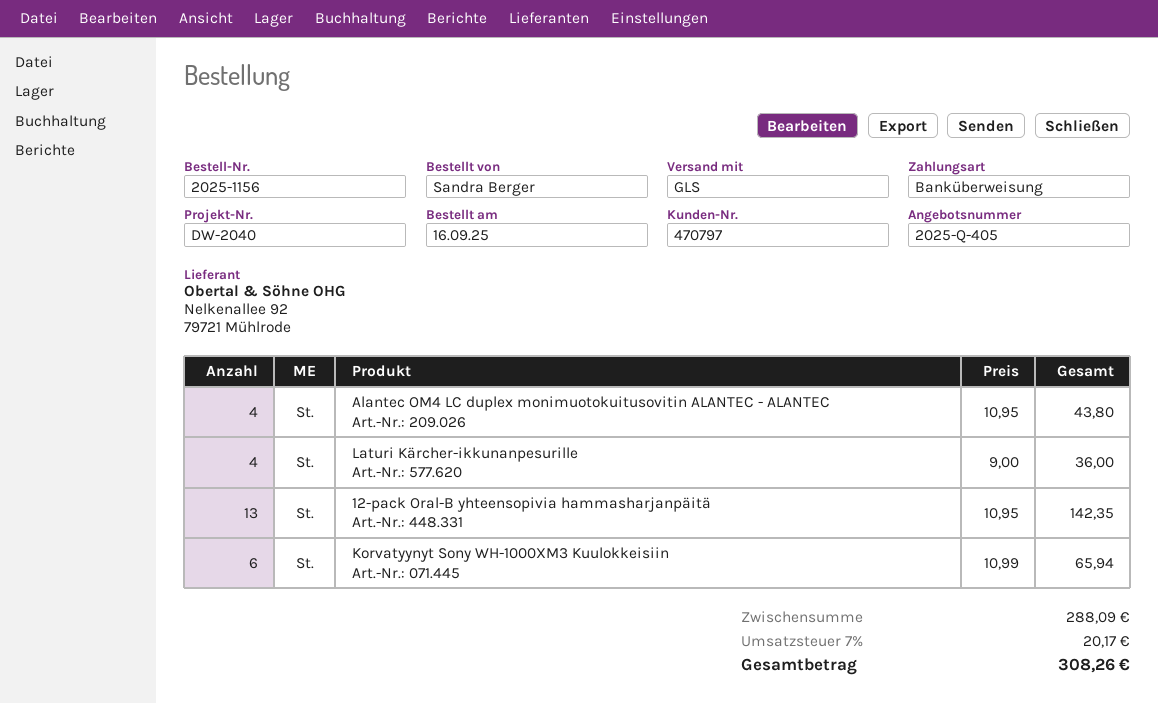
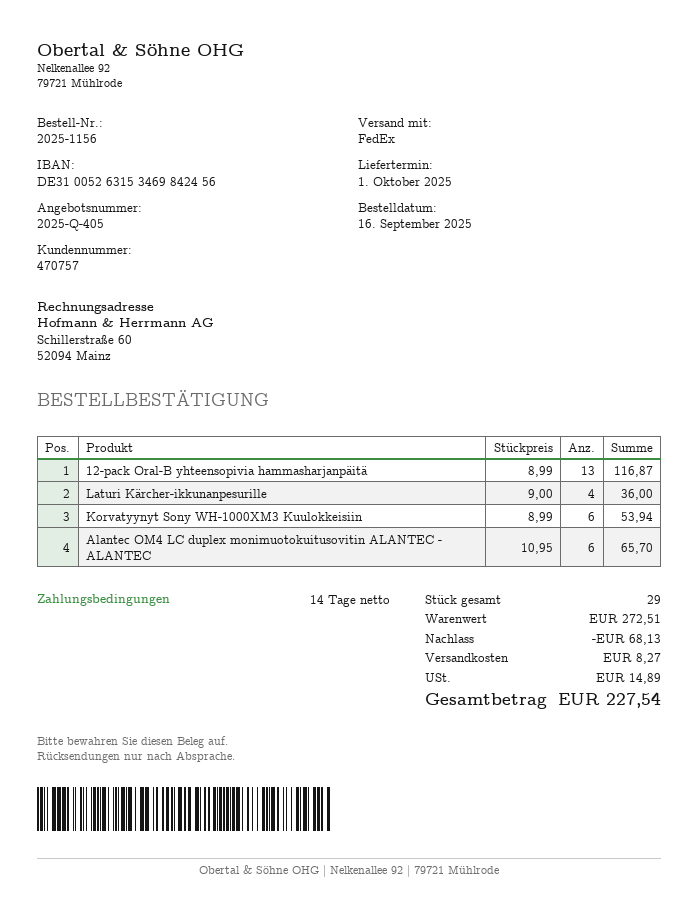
customer number: 470797 -> 470757
shipping method: GLS -> FedEx
Alantec OM4 LC duplex monimuotokuitusovitin ALANTEC - ALANTEC: 4 x 10.95 = 43.80 -> 6 x 10.95 = 65.70
12-pack Oral-B yhteensopivia hammasharjanpäitä: 13 x 10.95 = 142.35 -> 13 x 8.99 = 116.87
Korvatyynyt Sony WH-1000XM3 Kuulokkeisiin: 6 x 10.99 = 65.94 -> 6 x 8.99 = 53.94
subtotal: 288.09 -> 272.51
discount: none -> 68.13
shipping: none -> 8.27
tax: 20.17 -> 14.89
total: 308.26 -> 227.54

